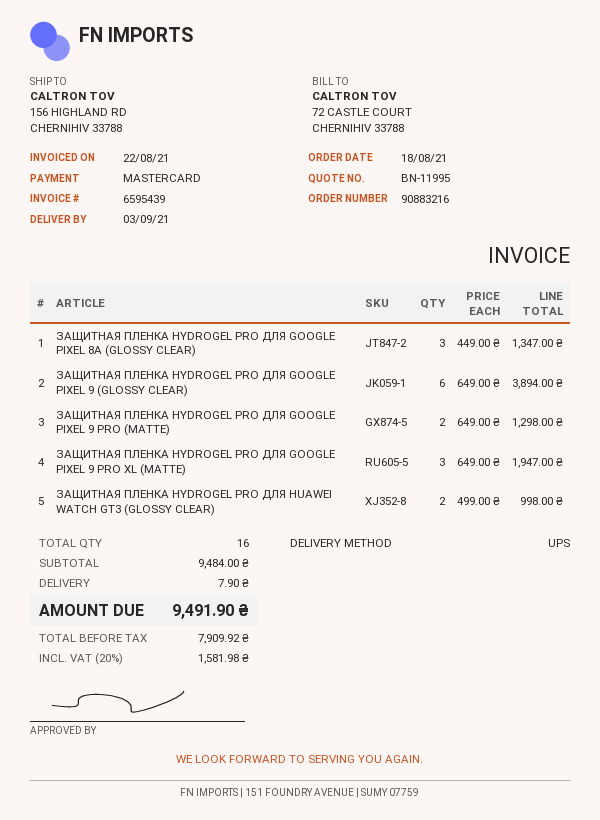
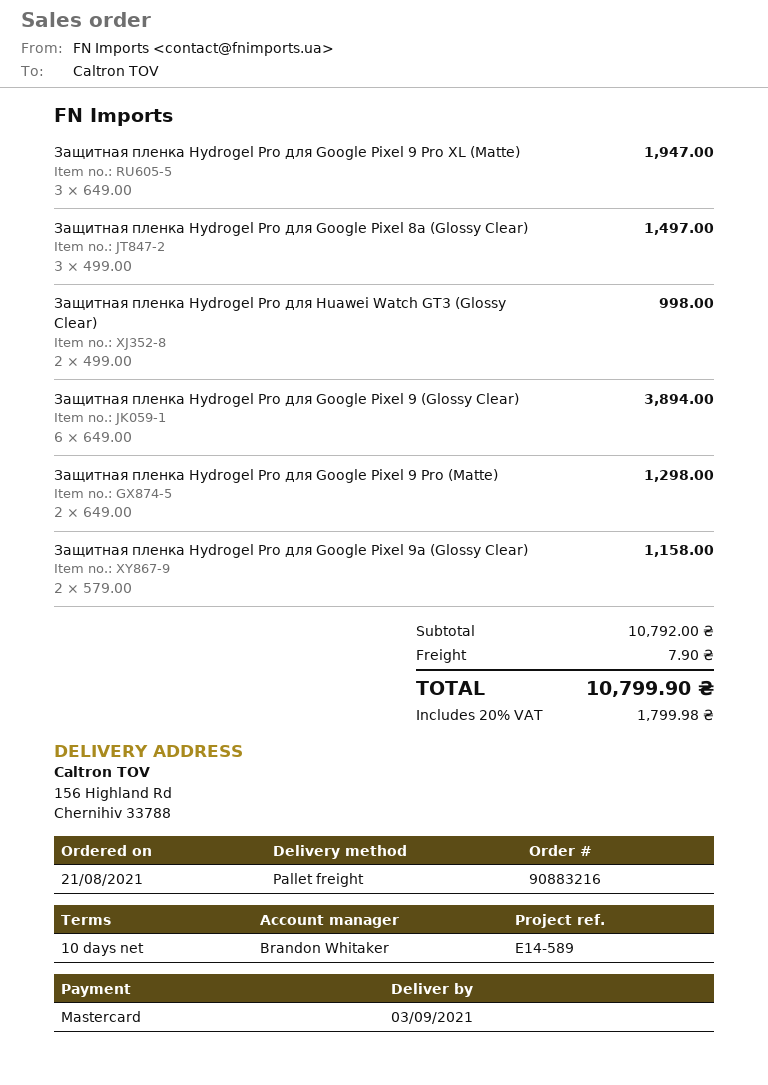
order date: 2021-08-18 -> 2021-08-21
shipping method: UPS -> pallet freight
ЗАЩИТНАЯ ПЛЕНКА HYDROGEL PRO ДЛЯ GOOGLE PIXEL 8A (GLOSSY CLEAR): 3 x 449.00 = 1347.00 -> 3 x 499.00 = 1497.00
Защитная пленка Hydrogel Pro для Google Pixel 9a (Glossy Clear): none -> 2 x 579.00 = 1158.00
subtotal: 9484.00 -> 10792.00
tax: 20% = 1581.98 -> 20% = 1799.98
total: 9491.90 -> 10799.90

